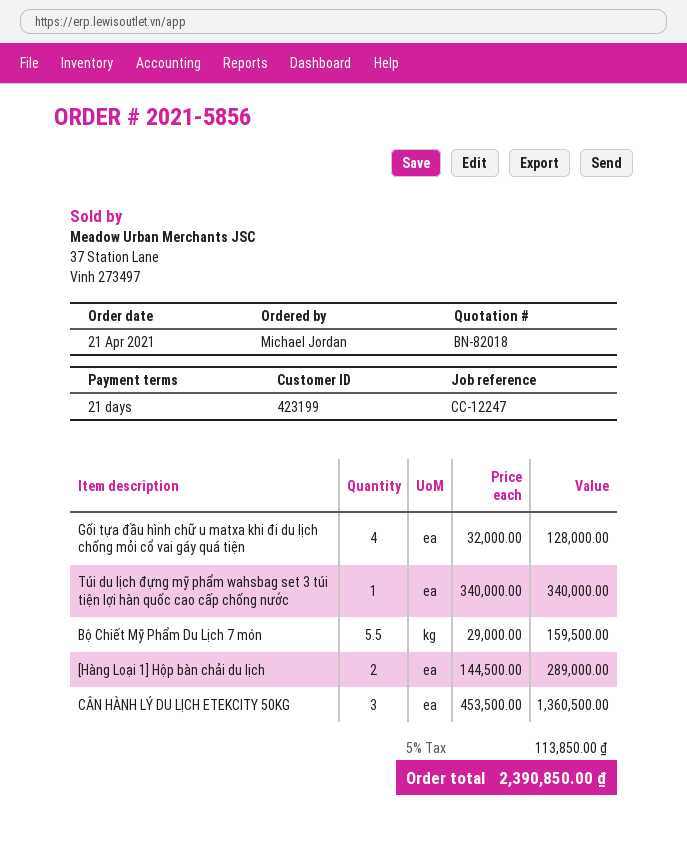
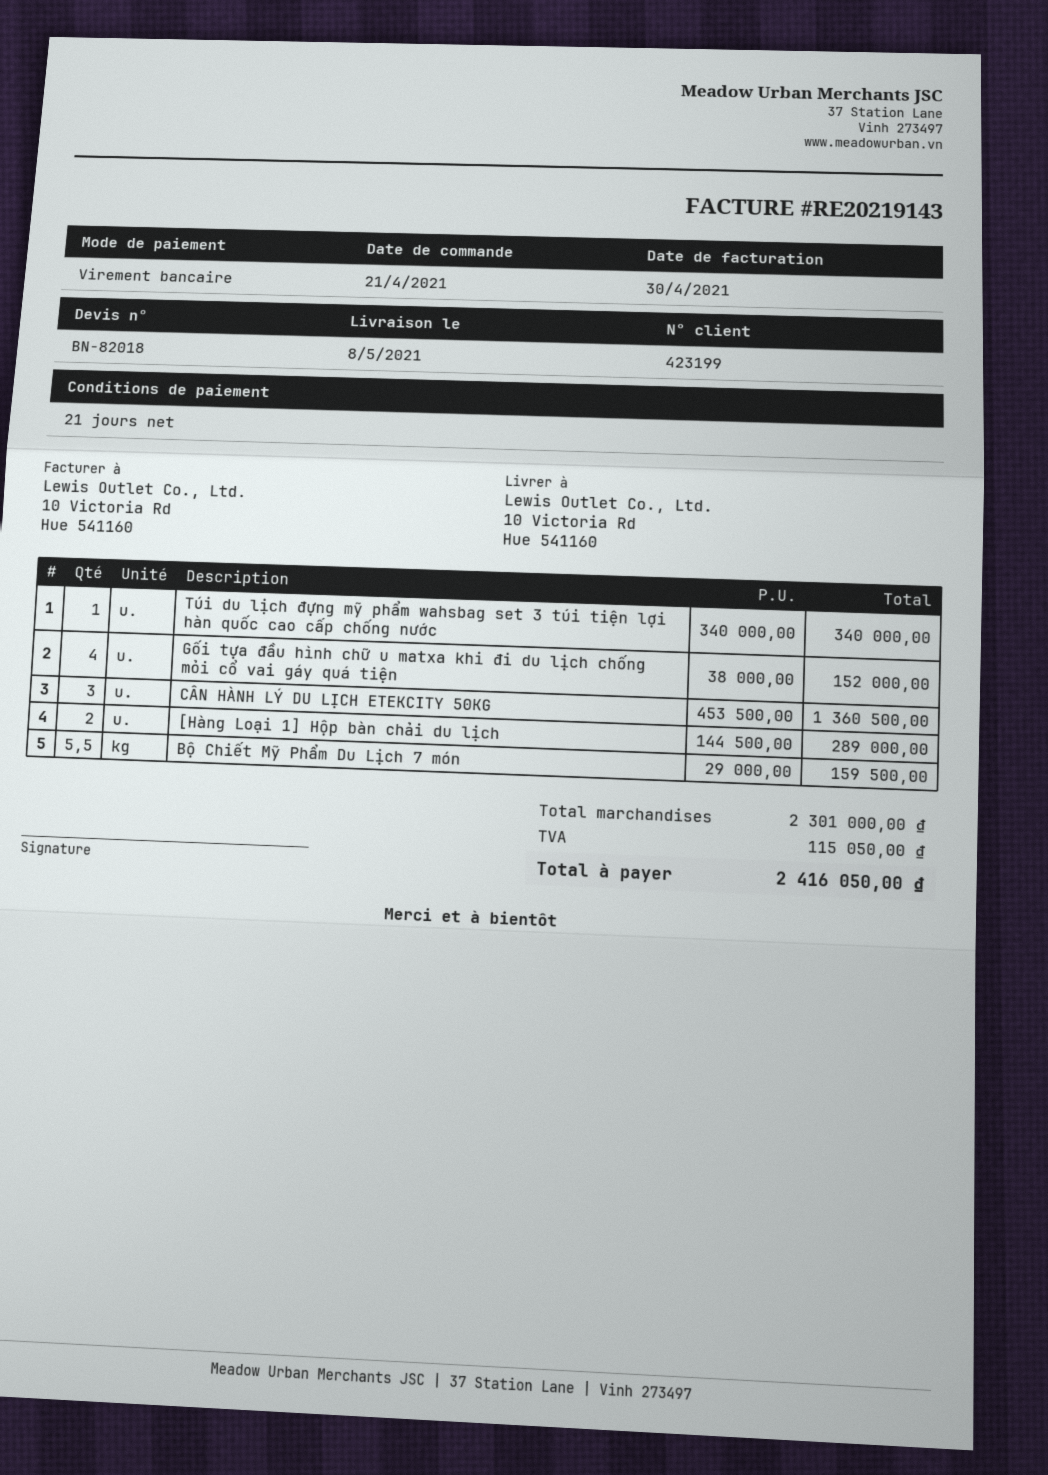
Gối tựa đầu hình chữ u matxa khi đi du lịch chống mỏi cổ vai gáy quá tiện: 4 x 32000.00 = 128000.00 -> 4 x 38000.00 = 152000.00
tax: 113850.00 -> 115050.00
total: 2390850.00 -> 2416050.00

